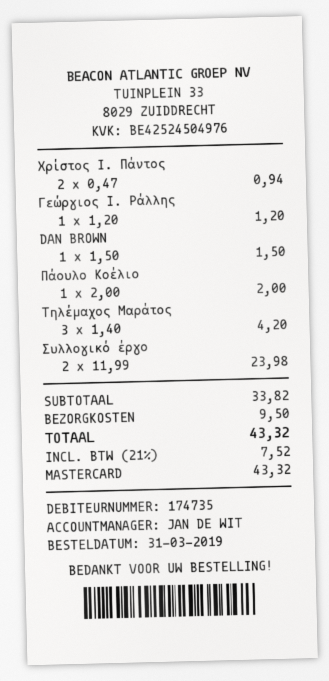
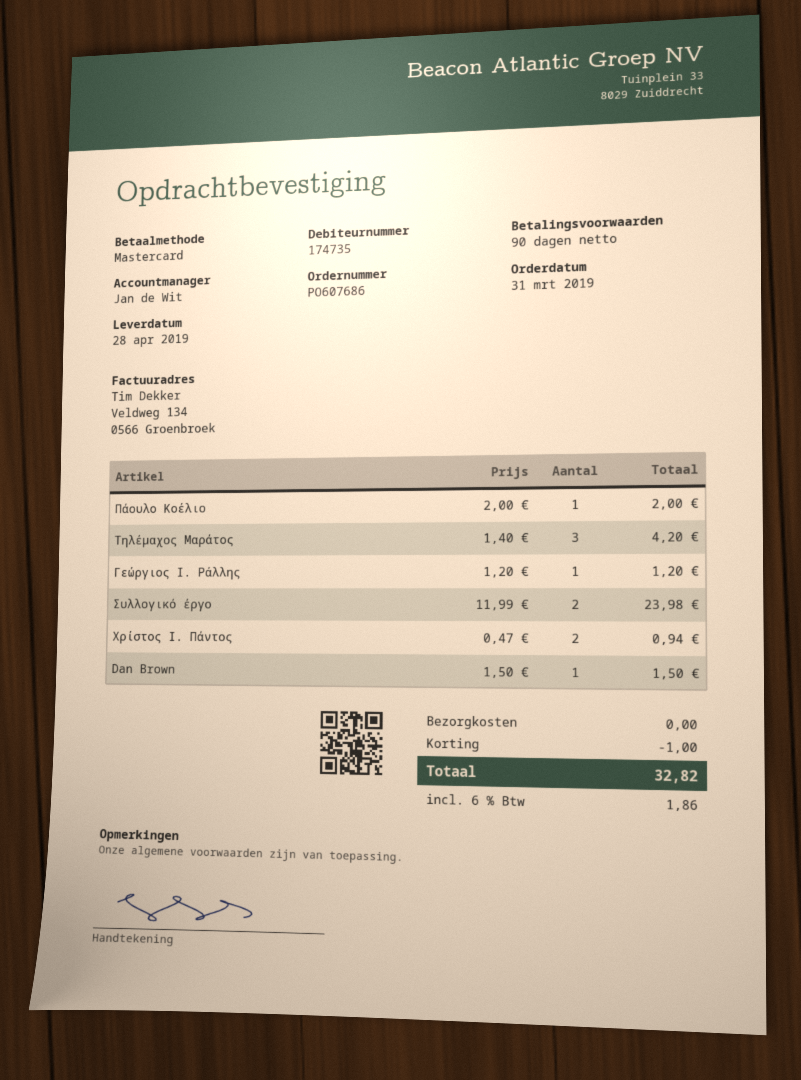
discount: none -> 1.00
shipping: 9.50 -> 0.00
tax: 21% = 7.52 -> 6% = 1.86
total: 43.32 -> 32.82

